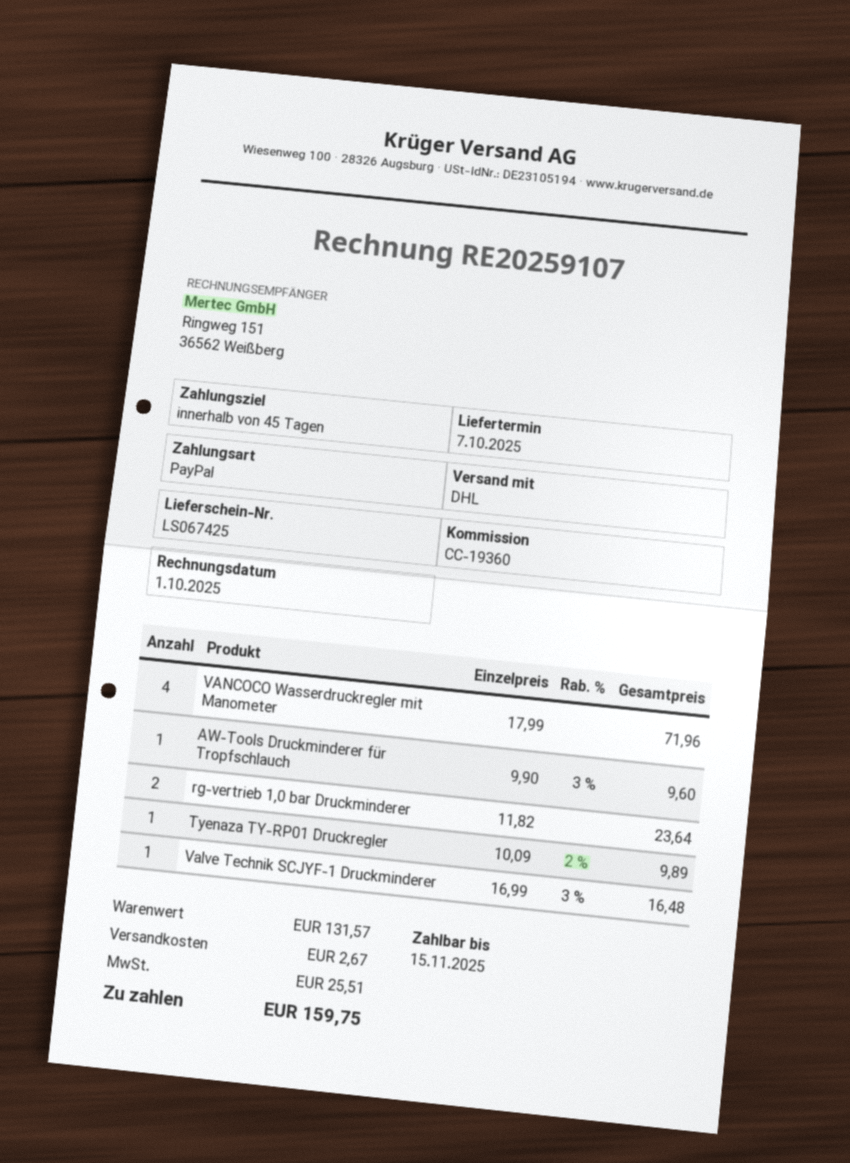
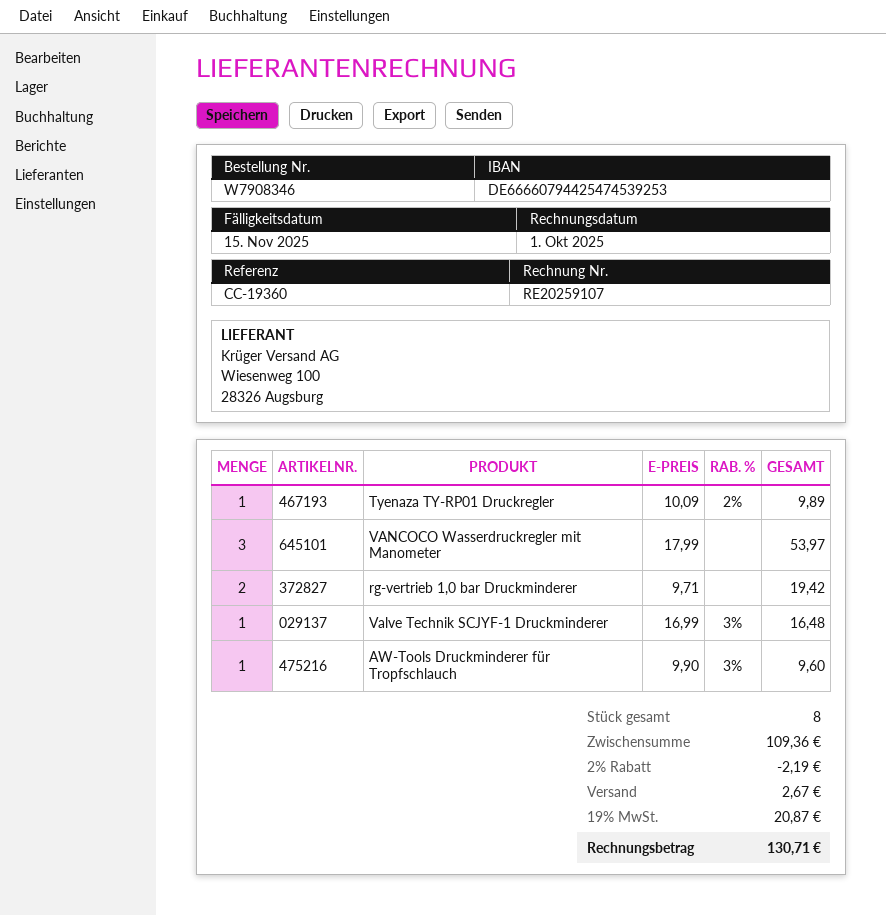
VANCOCO Wasserdruckregler mit Manometer: 4 x 17.99 = 71.96 -> 3 x 17.99 = 53.97
rg-vertrieb 1,0 bar Druckminderer: 2 x 11.82 = 23.64 -> 2 x 9.71 = 19.42
subtotal: 131.57 -> 109.36
discount: none -> 2% = 2.19
tax: 25.51 -> 20.87
total: 159.75 -> 130.71

